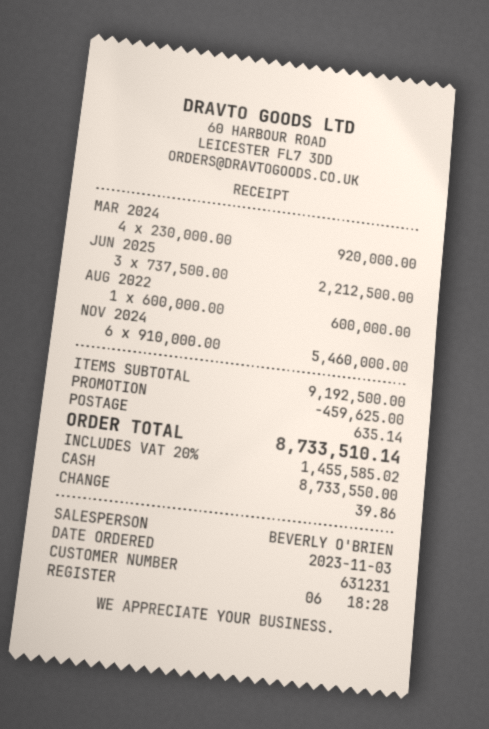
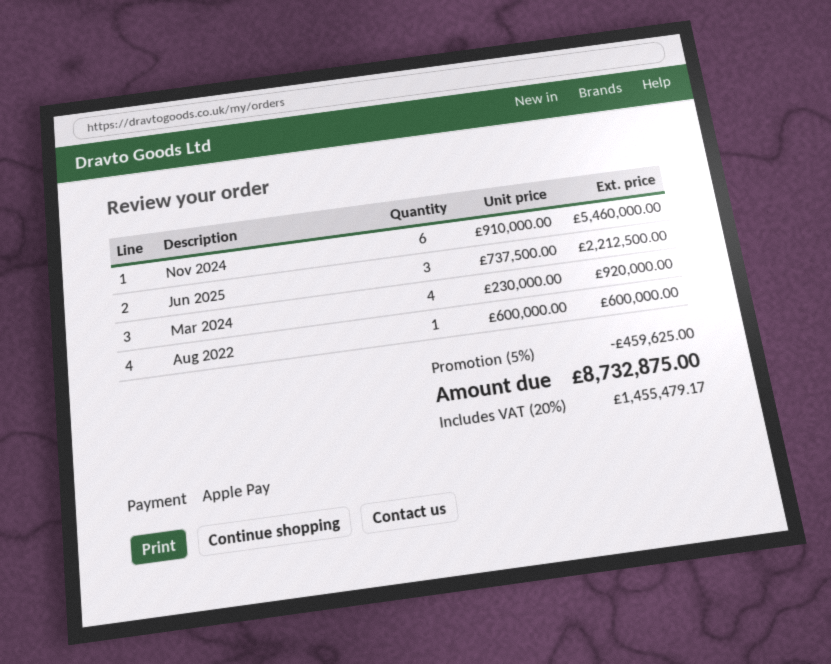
payment method: cash -> Apple Pay
shipping: 635.14 -> none
tax: 20% = 1455585.02 -> 20% = 1455479.17
total: 8733510.14 -> 8732875.00

